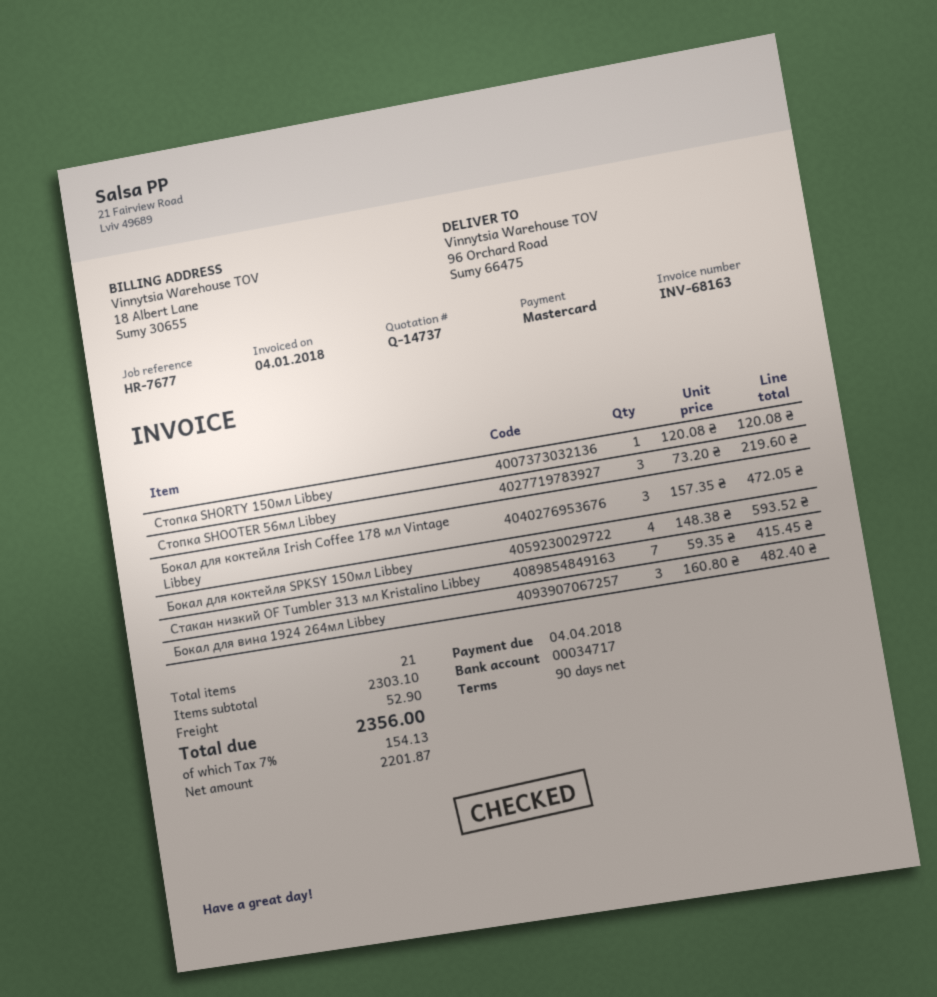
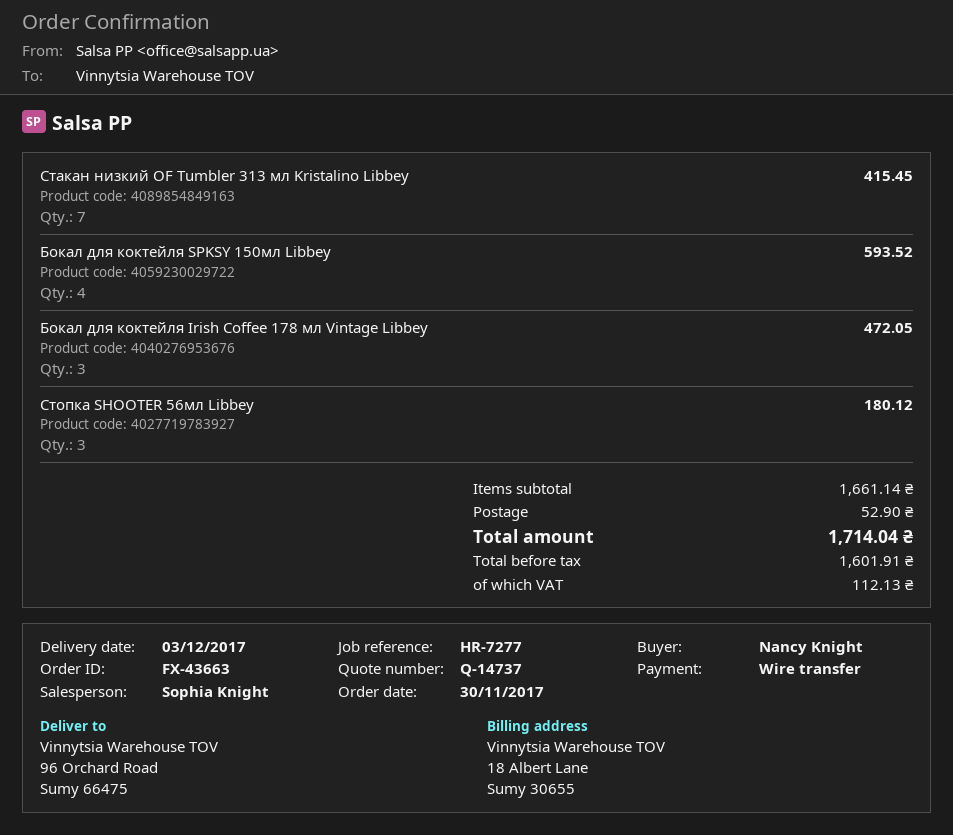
reference: HR-7677 -> HR-7277
payment method: Mastercard -> bank transfer
Стопка SHORTY 150мл Libbey: 1 for 120.08 -> none
Стопка SHOOTER 56мл Libbey: 3 for 219.60 -> 3 for 180.12
Бокал для вина 1924 264мл Libbey: 3 for 482.40 -> none
subtotal: 2303.10 -> 1661.14
net: 2201.87 -> 1601.91
tax: 154.13 -> 112.13
total: 2356.00 -> 1714.04

